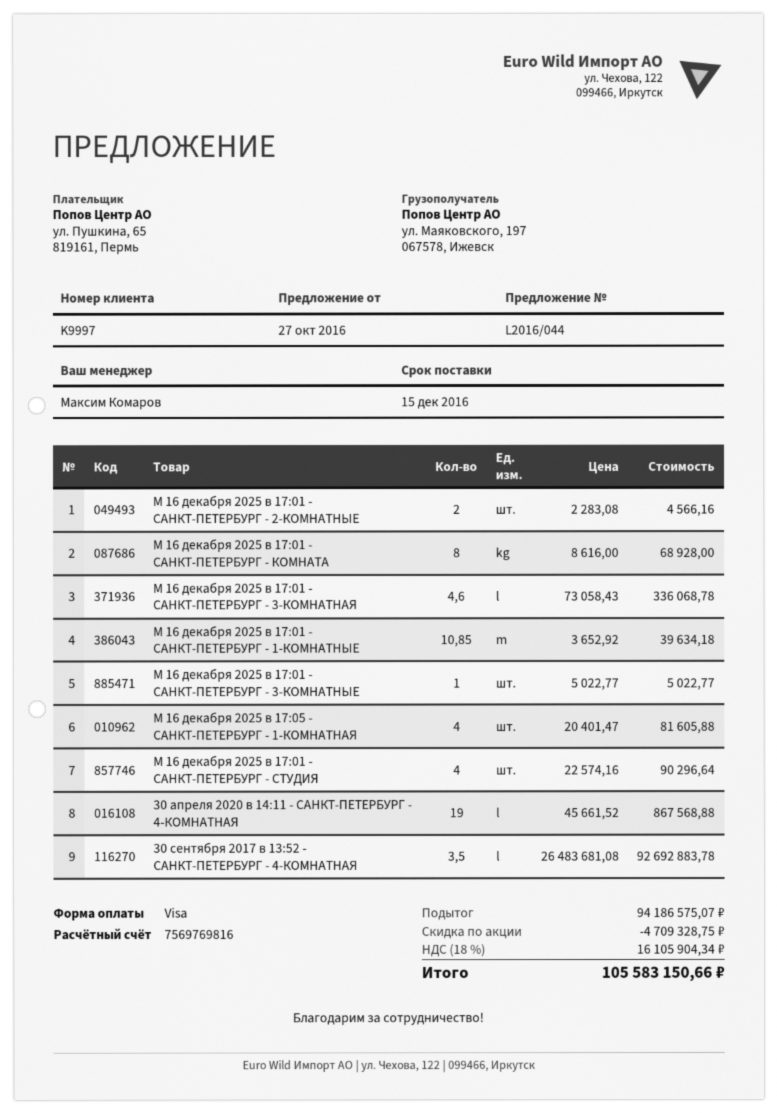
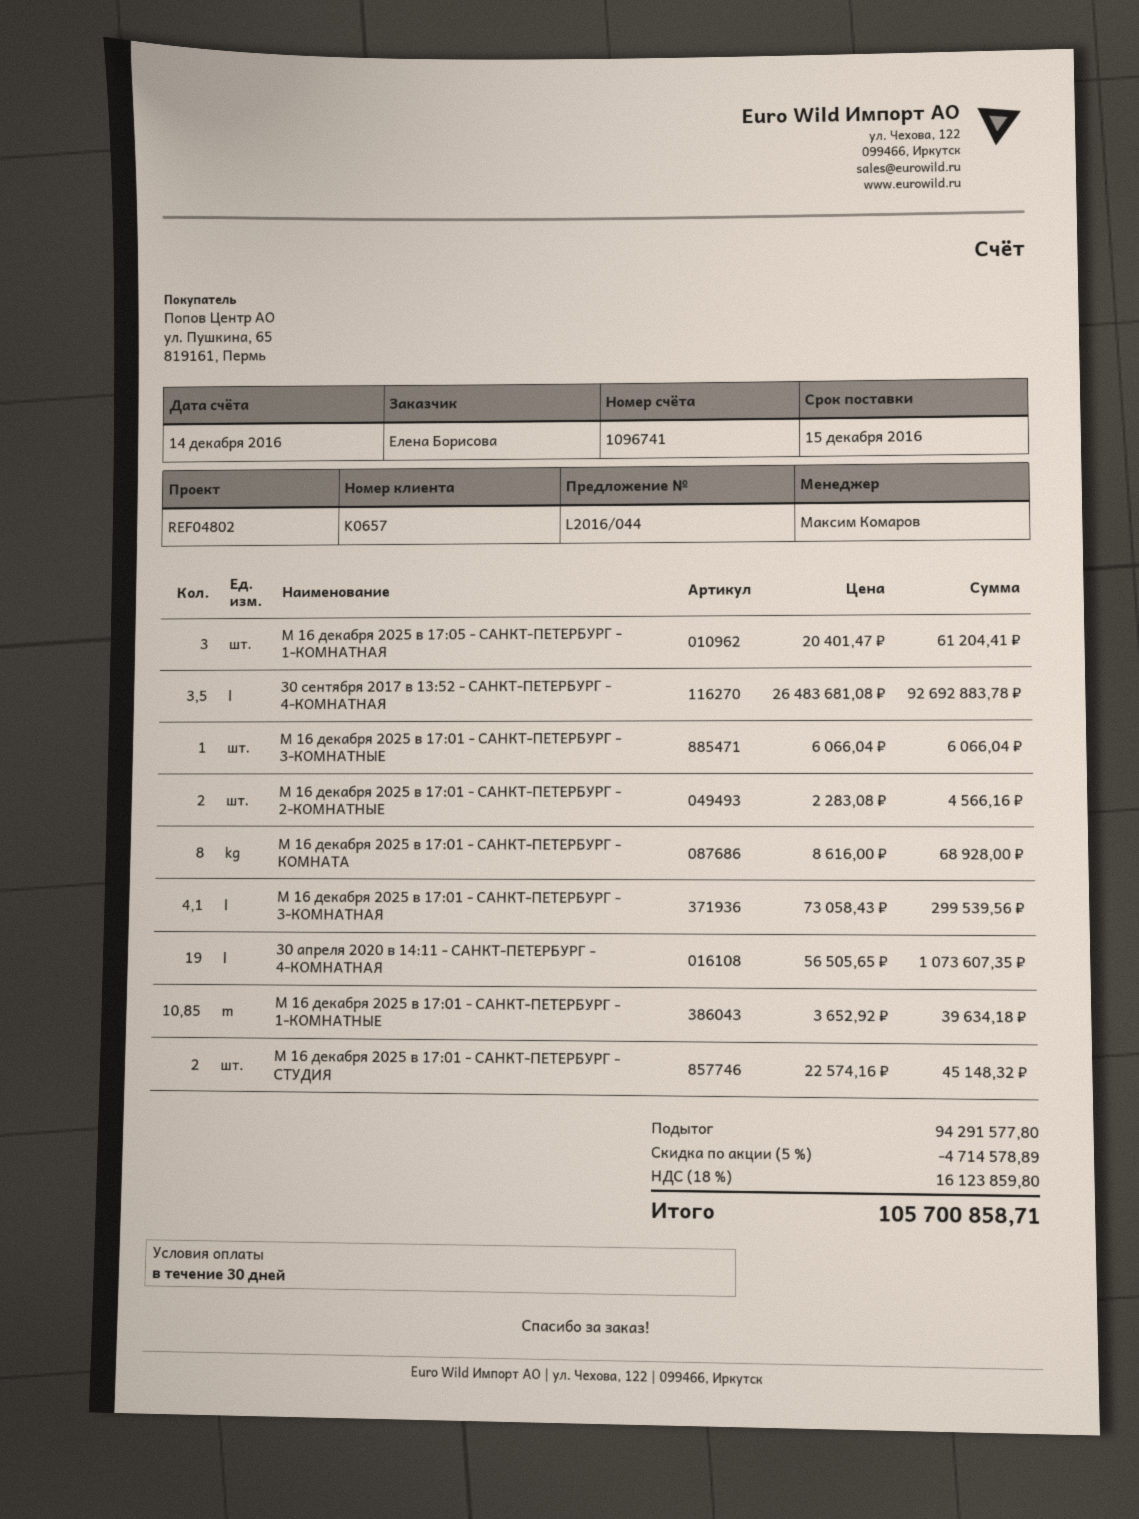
customer number: K9997 -> K0657
M 16 декабря 2025 в 17:01 - САНКТ-ПЕТЕРБУРГ - 3-КОМНАТНАЯ: 4.6 x 73058.43 = 336068.78 -> 4.1 x 73058.43 = 299539.56
M 16 декабря 2025 в 17:01 - САНКТ-ПЕТЕРБУРГ - 3-КОМНАТНЫЕ: 1 x 5022.77 = 5022.77 -> 1 x 6066.04 = 6066.04
M 16 декабря 2025 в 17:05 - САНКТ-ПЕТЕРБУРГ - 1-КОМНАТНАЯ: 4 x 20401.47 = 81605.88 -> 3 x 20401.47 = 61204.41
M 16 декабря 2025 в 17:01 - САНКТ-ПЕТЕРБУРГ - СТУДИЯ: 4 x 22574.16 = 90296.64 -> 2 x 22574.16 = 45148.32
30 апреля 2020 в 14:11 - САНКТ-ПЕТЕРБУРГ - 4-КОМНАТНАЯ: 19 x 45661.52 = 867568.88 -> 19 x 56505.65 = 1073607.35
subtotal: 94186575.07 -> 94291577.80
discount: 4709328.75 -> 4714578.89
tax: 18% = 16105904.34 -> 18% = 16123859.80
total: 105583150.66 -> 105700858.71

